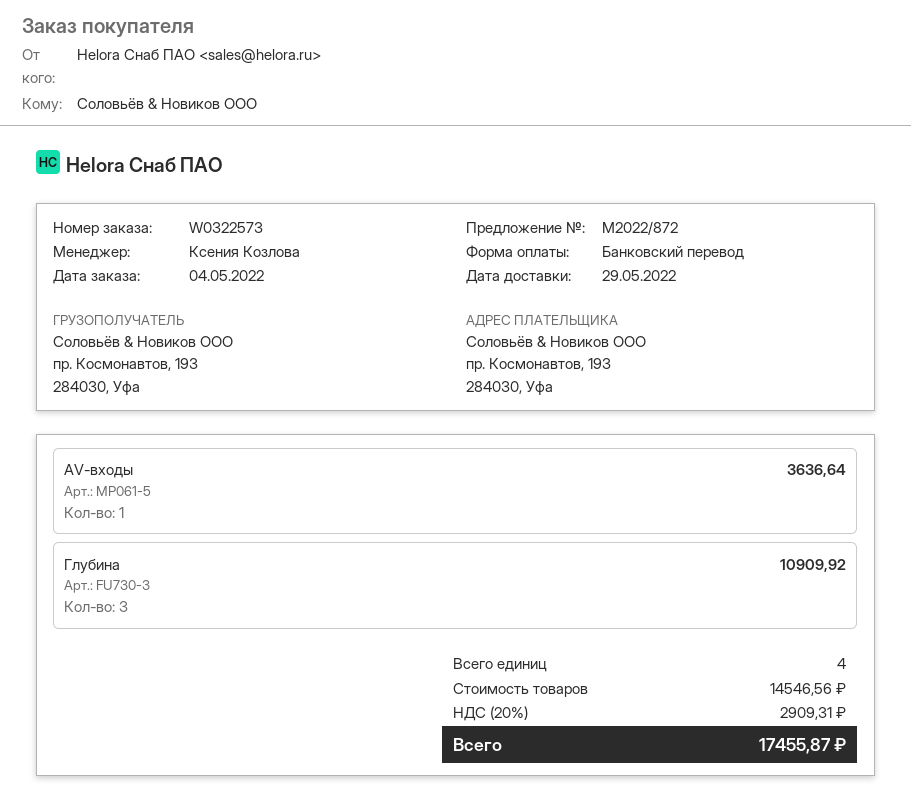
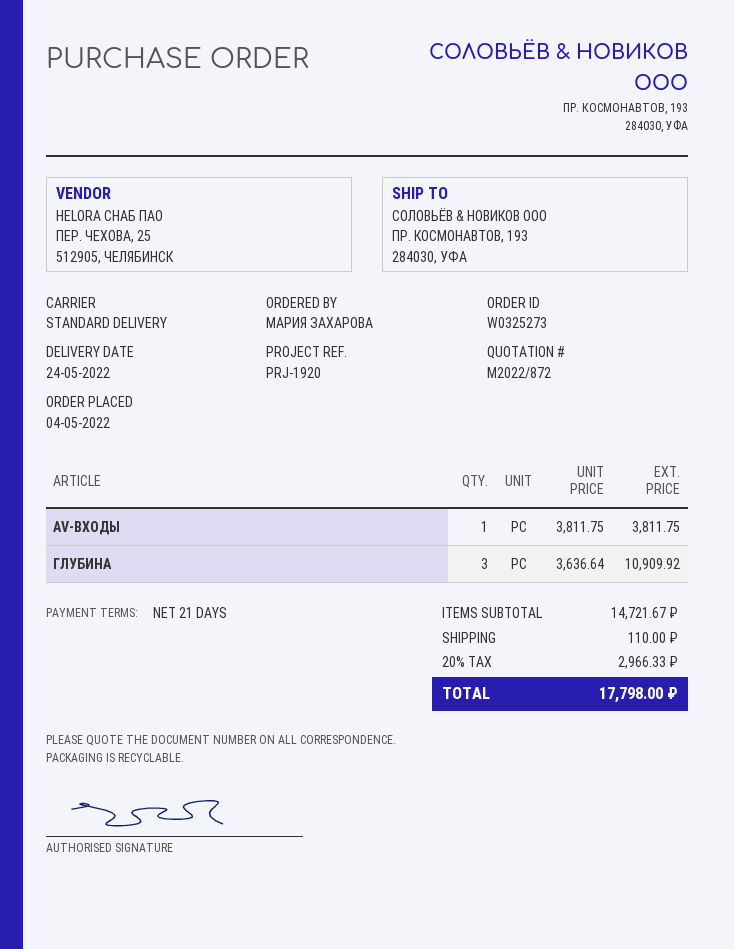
order number: W0322573 -> W0325273
delivery date: 2022-05-29 -> 2022-05-24
AV-входы: 1 for 3636.64 -> 1 for 3811.75
subtotal: 14546.56 -> 14721.67
shipping: none -> 110.00
tax: 20% = 2909.31 -> 20% = 2966.33
total: 17455.87 -> 17798.00

